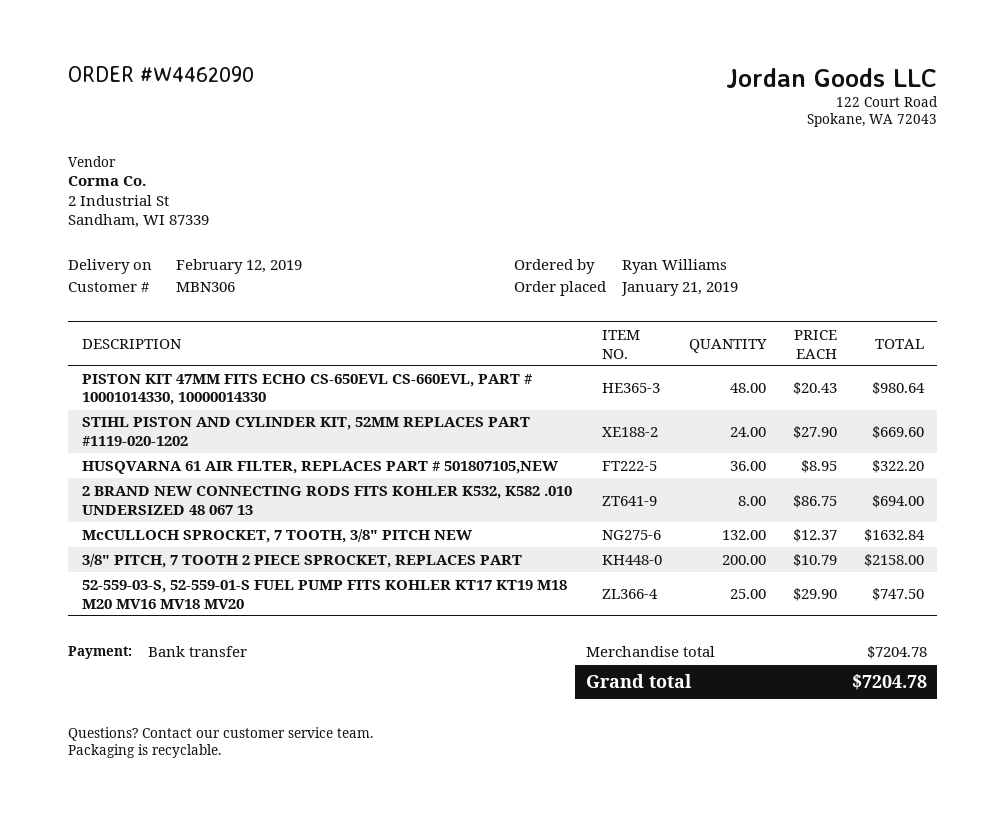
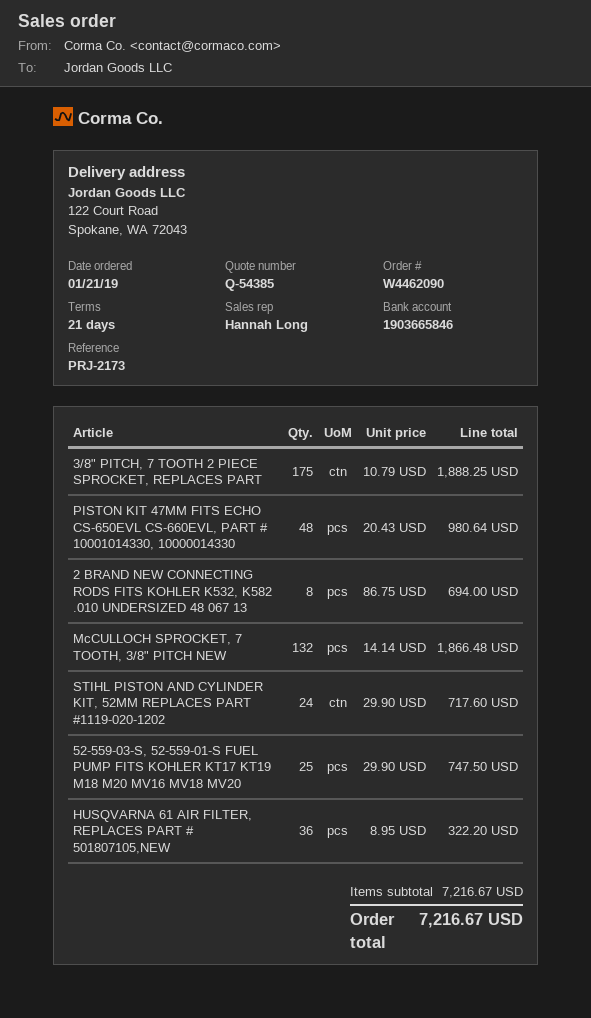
STIHL PISTON AND CYLINDER KIT, 52MM REPLACES PART #1119-020-1202: 24 x 27.90 = 669.60 -> 24 x 29.90 = 717.60
McCULLOCH SPROCKET, 7 TOOTH, 3/8" PITCH NEW: 132 x 12.37 = 1632.84 -> 132 x 14.14 = 1866.48
3/8" PITCH, 7 TOOTH 2 PIECE SPROCKET, REPLACES PART: 200 x 10.79 = 2158.00 -> 175 x 10.79 = 1888.25
subtotal: 7204.78 -> 7216.67
total: 7204.78 -> 7216.67

